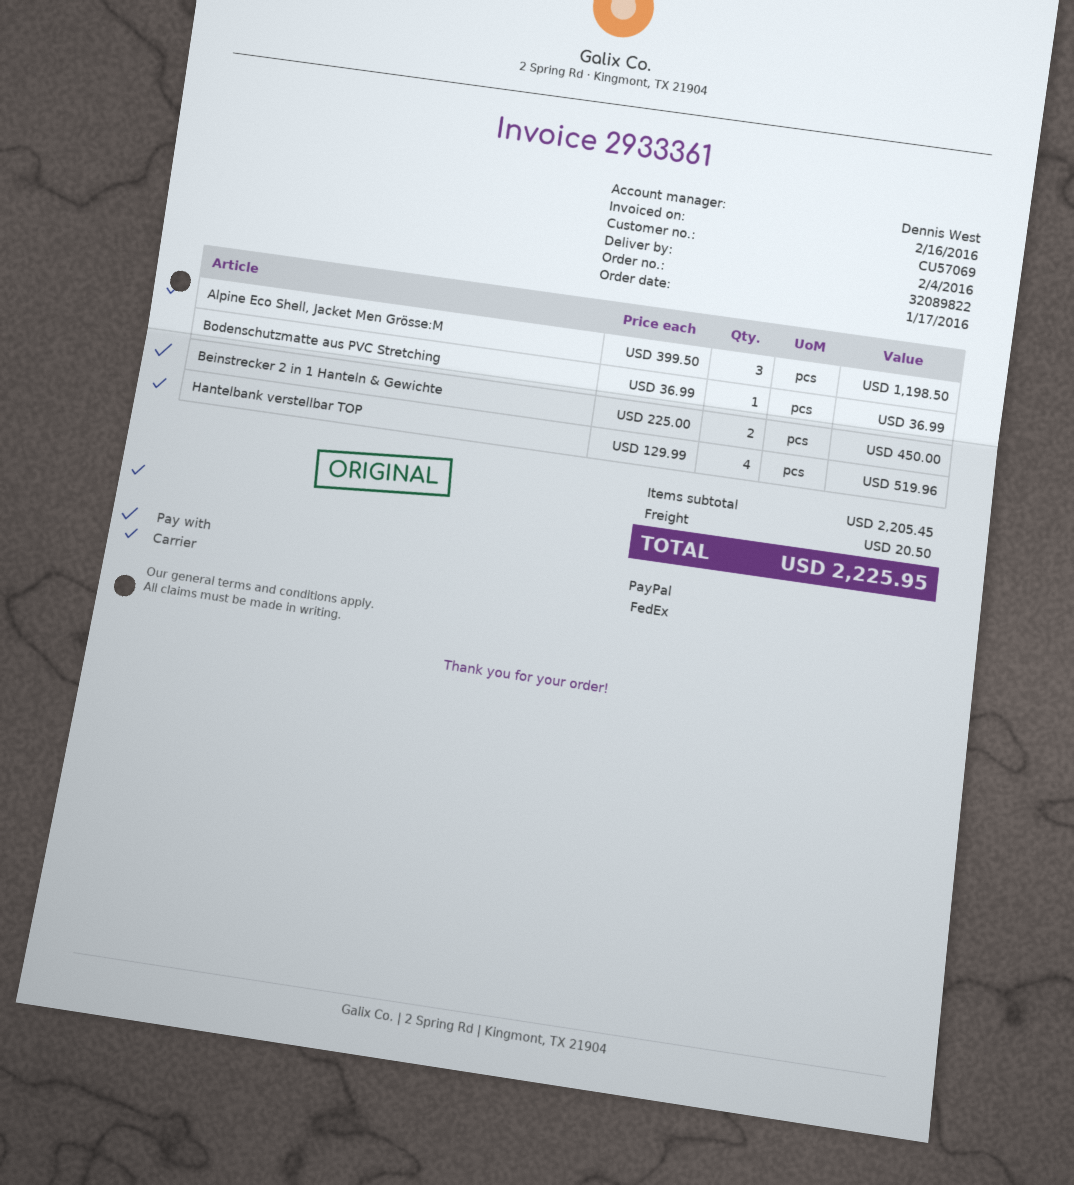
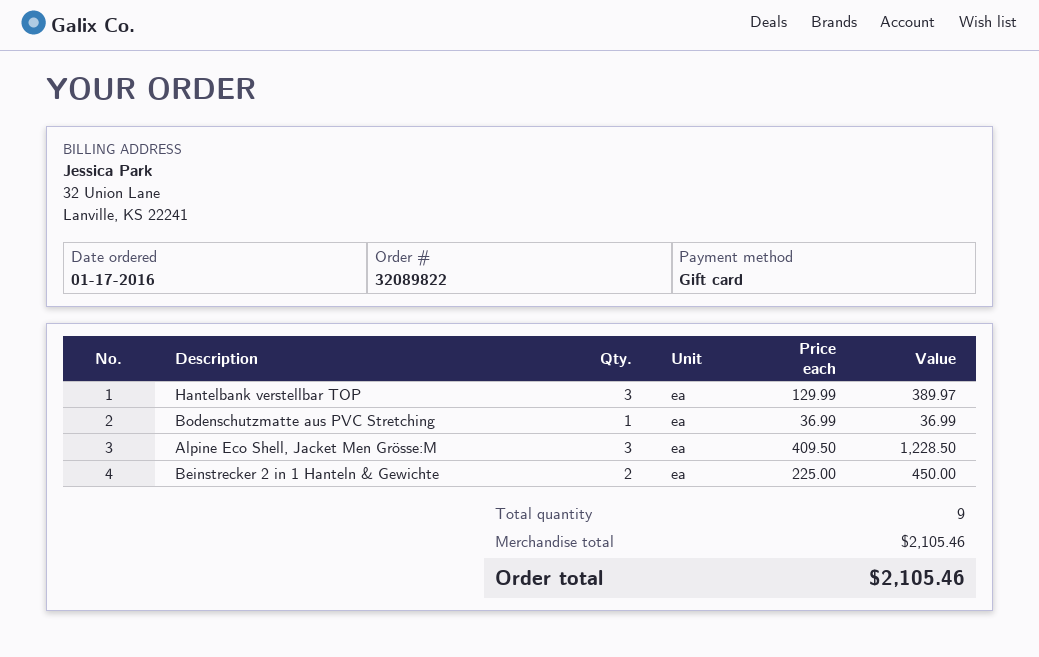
payment method: PayPal -> gift card
Alpine Eco Shell, Jacket Men Grösse:M: 3 x 399.50 = 1198.50 -> 3 x 409.50 = 1228.50
Hantelbank verstellbar TOP: 4 x 129.99 = 519.96 -> 3 x 129.99 = 389.97
subtotal: 2205.45 -> 2105.46
shipping: 20.50 -> none
total: 2225.95 -> 2105.46

